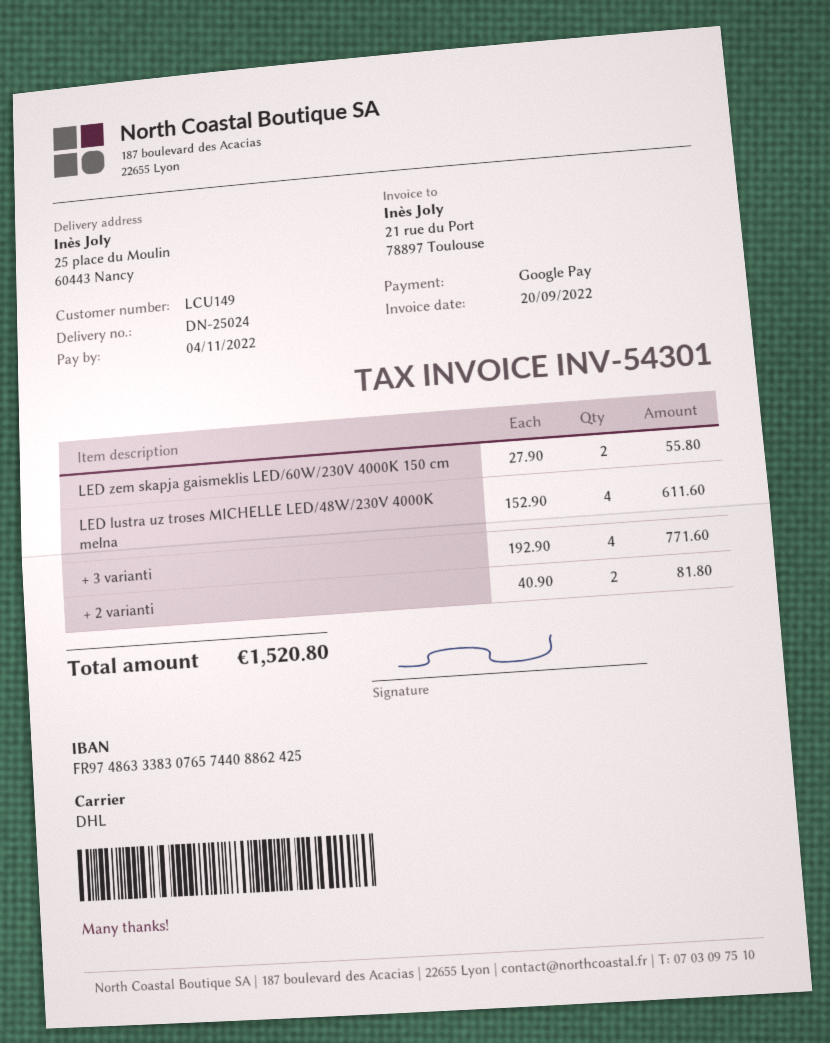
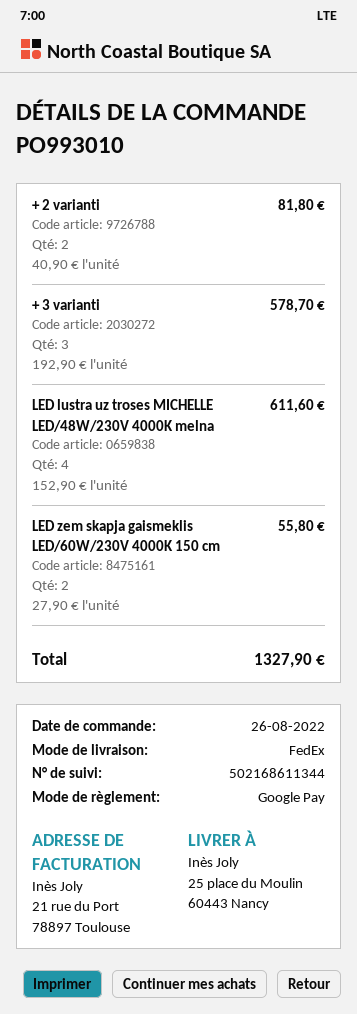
shipping method: DHL -> FedEx
+ 3 varianti: 4 x 192.90 = 771.60 -> 3 x 192.90 = 578.70
total: 1520.80 -> 1327.90

